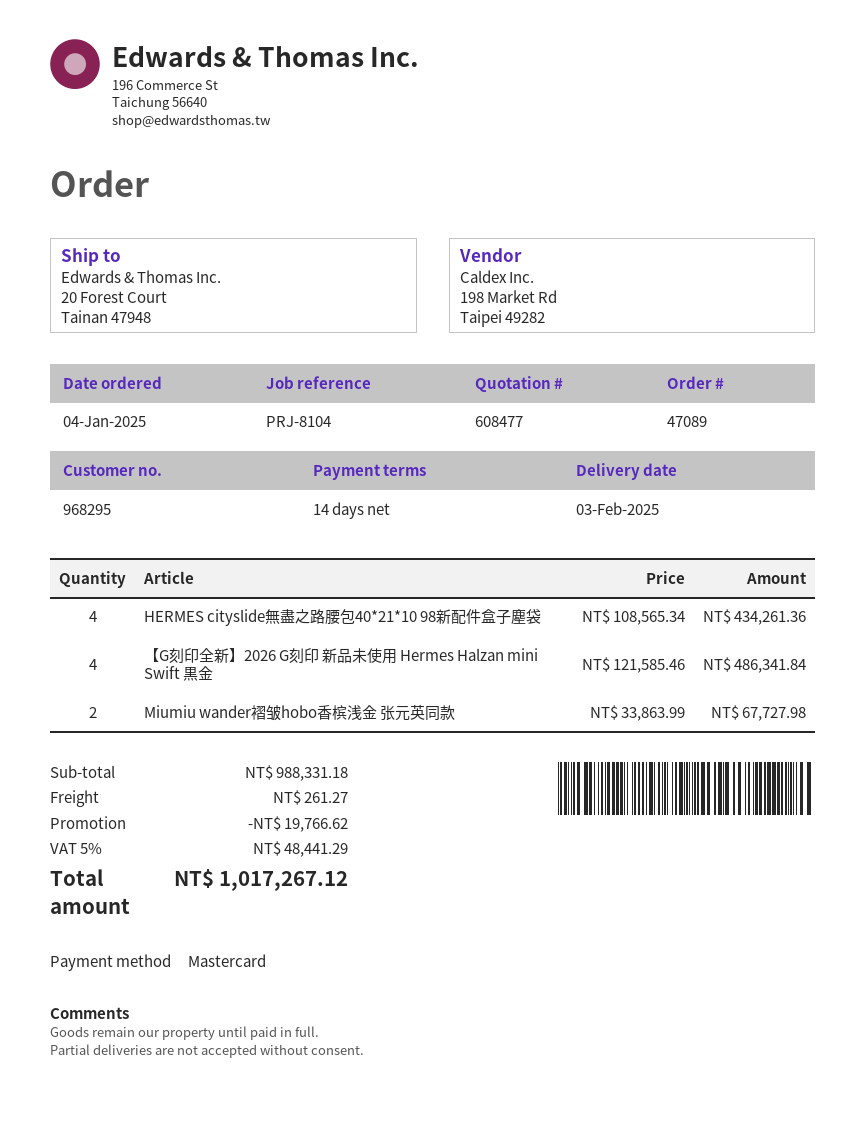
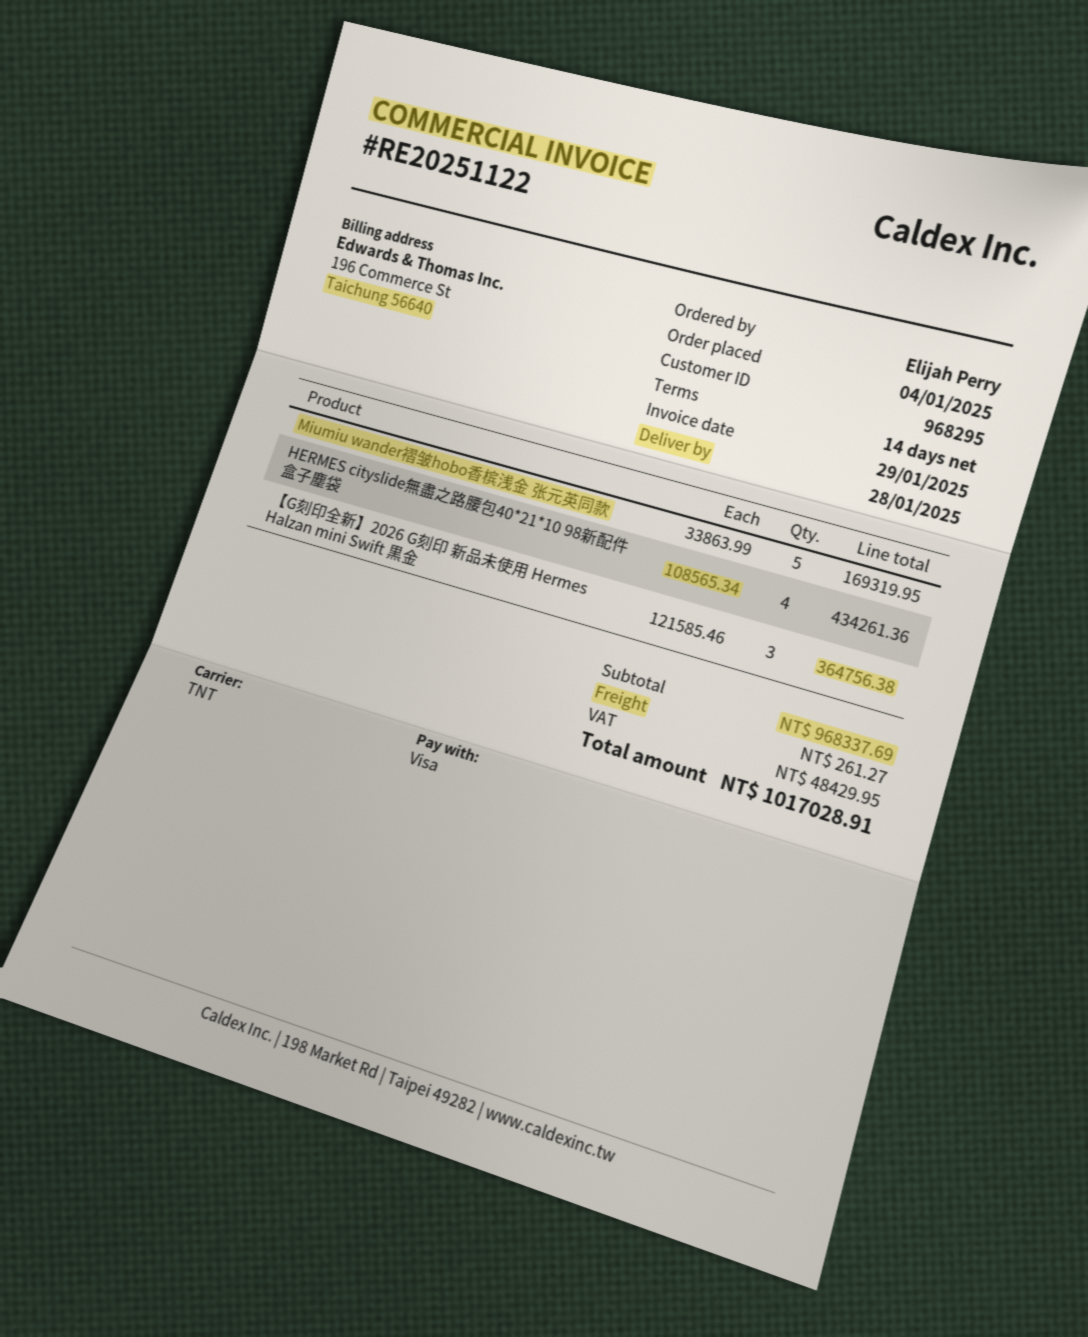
delivery date: 2025-02-03 -> 2025-01-28
payment method: Mastercard -> Visa
【G刻印全新】2026 G刻印 新品未使用 Hermes Halzan mini Swift 黒金: 4 x 121585.46 = 486341.84 -> 3 x 121585.46 = 364756.38
Miumiu wander褶皱hobo香槟浅金 张元英同款: 2 x 33863.99 = 67727.98 -> 5 x 33863.99 = 169319.95
subtotal: 988331.18 -> 968337.69
discount: 19766.62 -> none
tax: 48441.29 -> 48429.95
total: 1017267.12 -> 1017028.91

